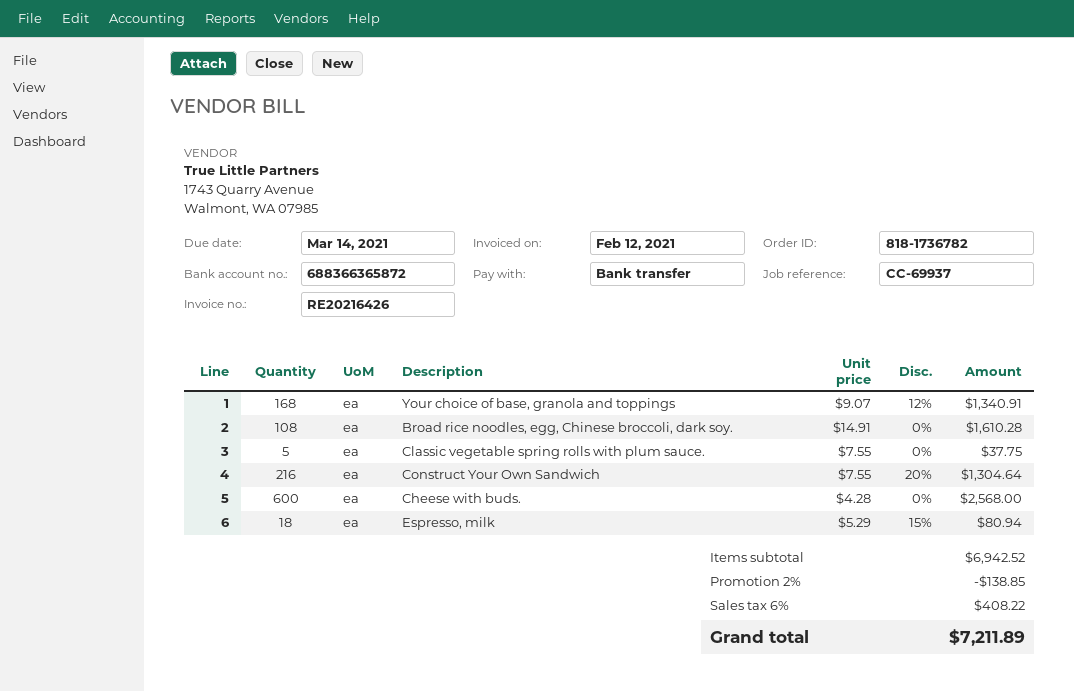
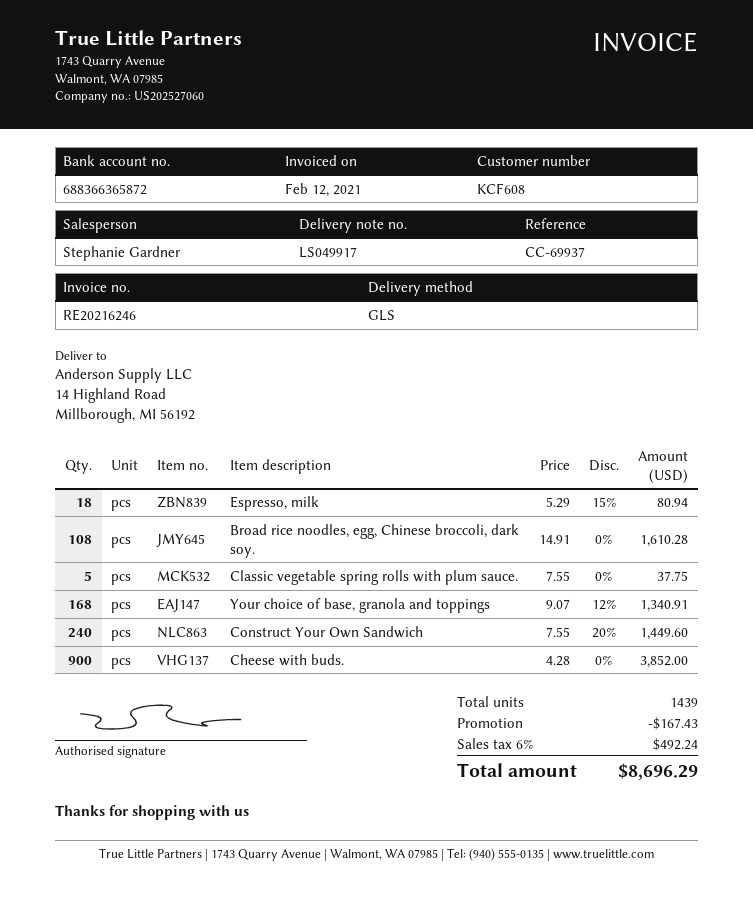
invoice number: RE20216426 -> RE20216246
Construct Your Own Sandwich: 216 x 7.55 - 20% = 1304.64 -> 240 x 7.55 - 20% = 1449.60
Cheese with buds.: 600 x 4.28 = 2568.00 -> 900 x 4.28 = 3852.00
discount: 138.85 -> 167.43
tax: 6% = 408.22 -> 6% = 492.24
total: 7211.89 -> 8696.29

